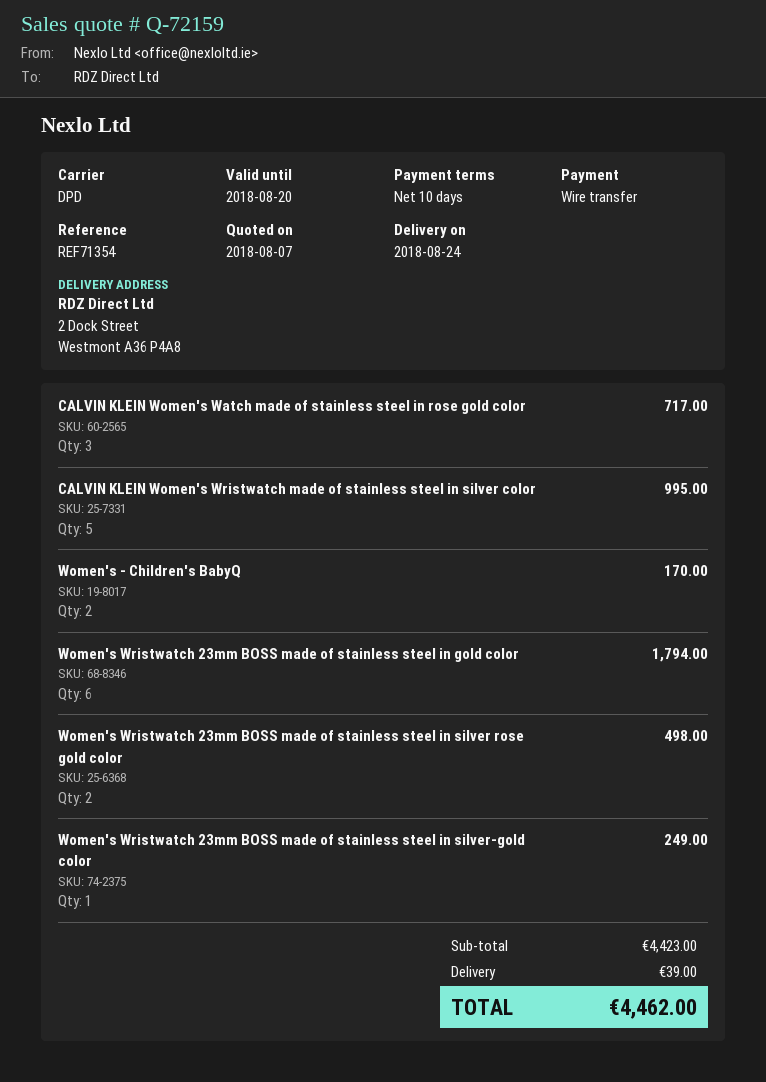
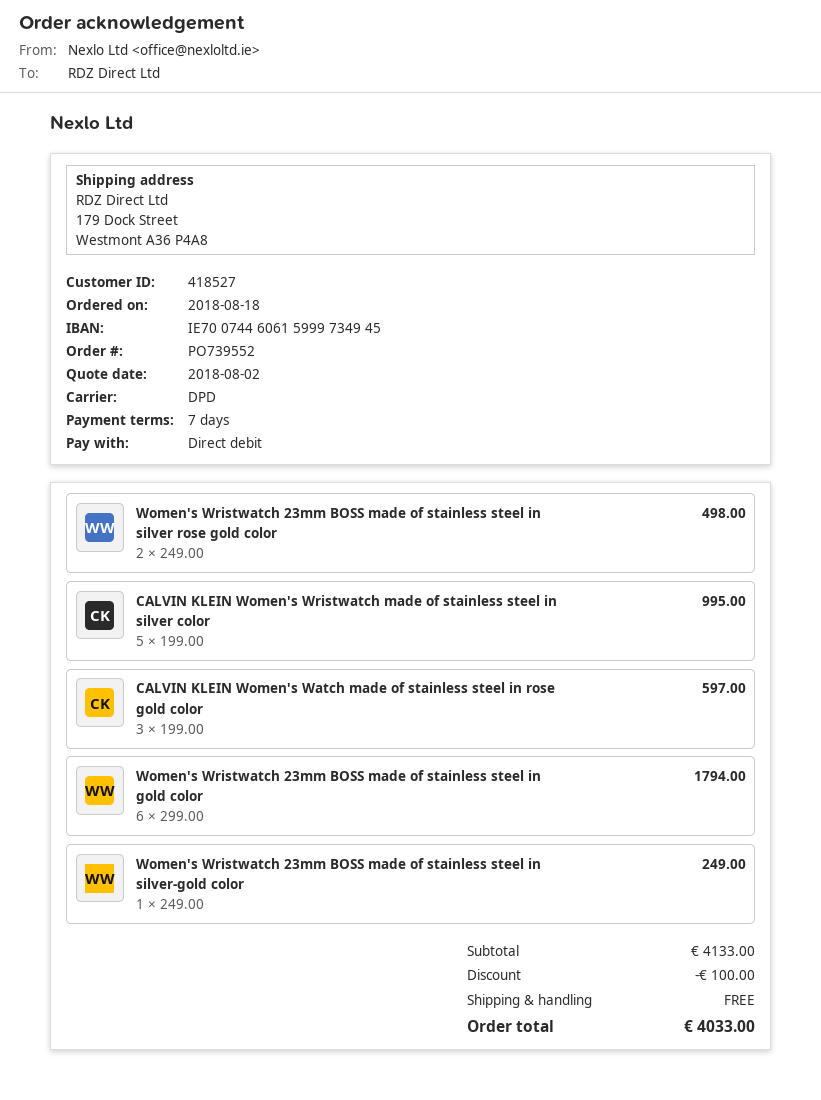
quote date: 2018-08-07 -> 2018-08-02
payment terms: 10 days -> 7 days
payment method: bank transfer -> direct debit
ship to: 2 Dock Street, Westmont A36 P4A8 -> 179 Dock Street, Westmont A36 P4A8
CALVIN KLEIN Women's Watch made of stainless steel in rose gold color: 3 for 717.00 -> 3 for 597.00
Women's - Children's BabyQ: 2 for 170.00 -> none
subtotal: 4423.00 -> 4133.00
discount: none -> 100.00
shipping: 39.00 -> 0.00
total: 4462.00 -> 4033.00

